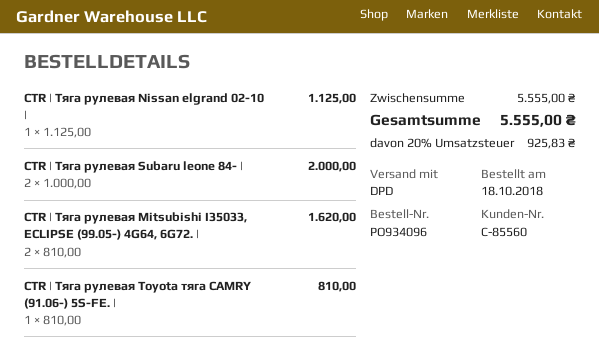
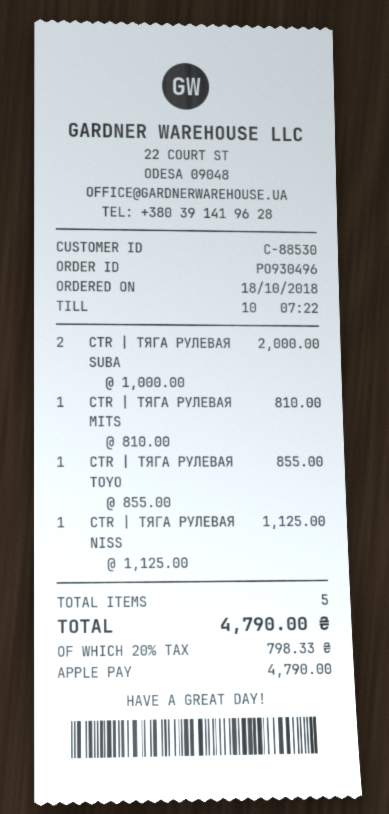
order number: PO934096 -> PO930496
customer number: C-85560 -> C-88530
CTR | Тяга рулевая Mitsubishi I35033, ECLIPSE (99.05-) 4G64, 6G72. |: 2 x 810.00 = 1620.00 -> 1 x 810.00 = 810.00
CTR | Тяга рулевая Toyota тяга CAMRY (91.06-) 5S-FE. |: 1 x 810.00 = 810.00 -> 1 x 855.00 = 855.00
tax: 20% = 925.83 -> 20% = 798.33
total: 5555.00 -> 4790.00

